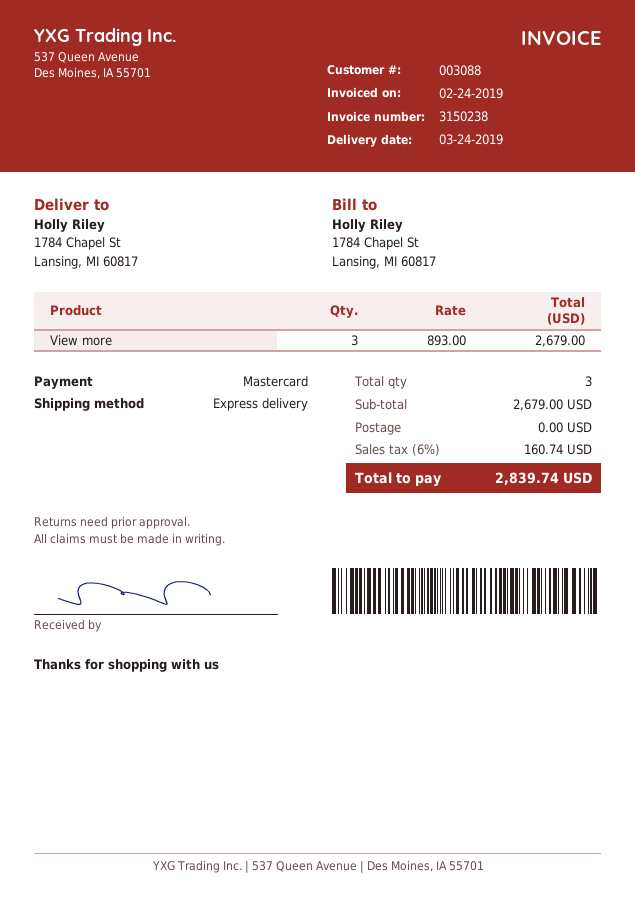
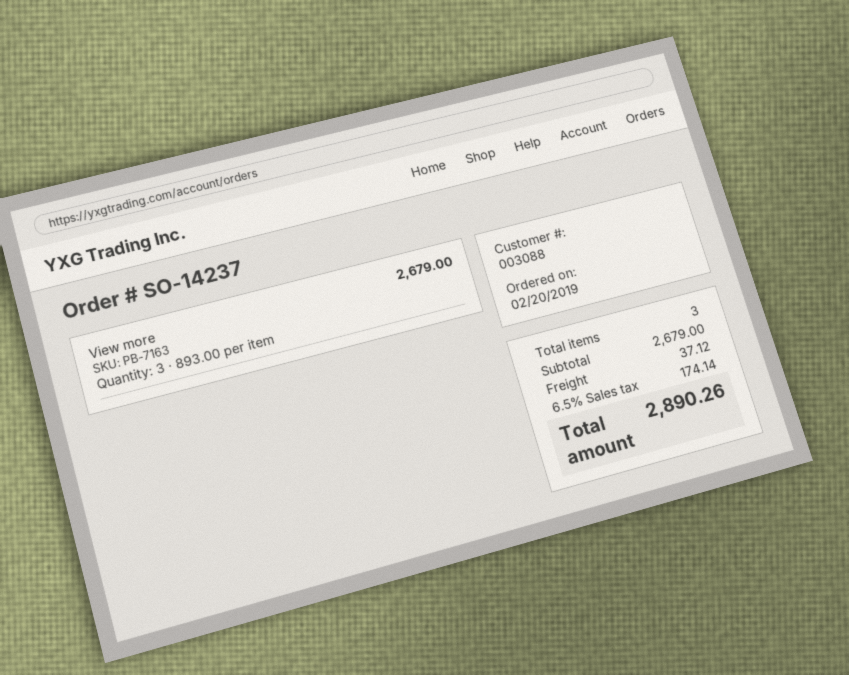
shipping: 0.00 -> 37.12
tax: 6% = 160.74 -> 6.5% = 174.14
total: 2839.74 -> 2890.26

